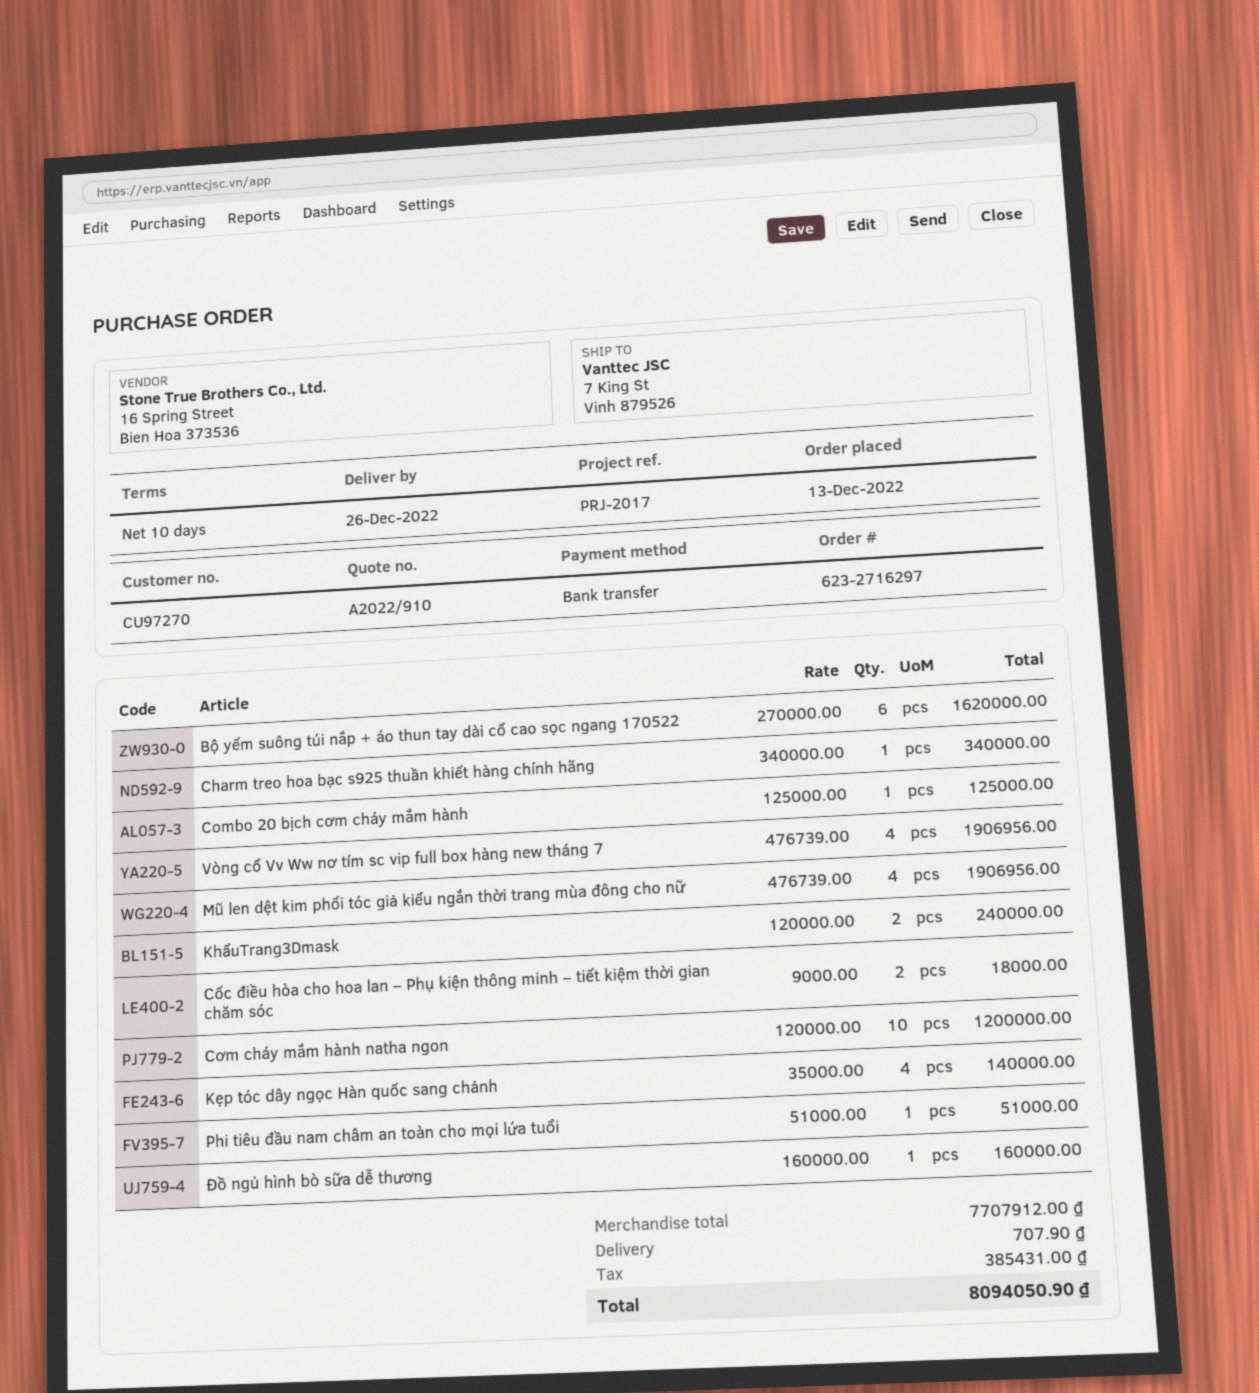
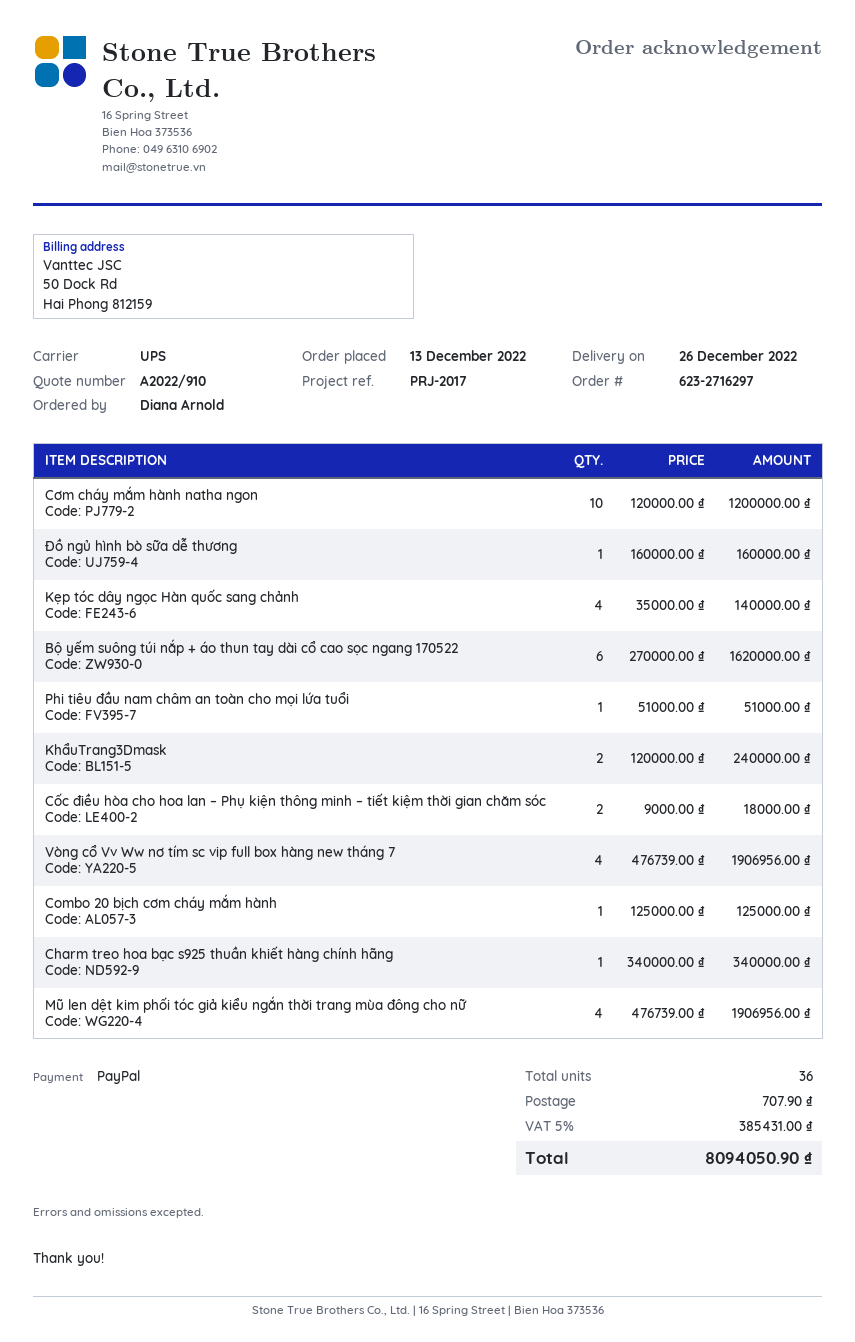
payment method: bank transfer -> PayPal

